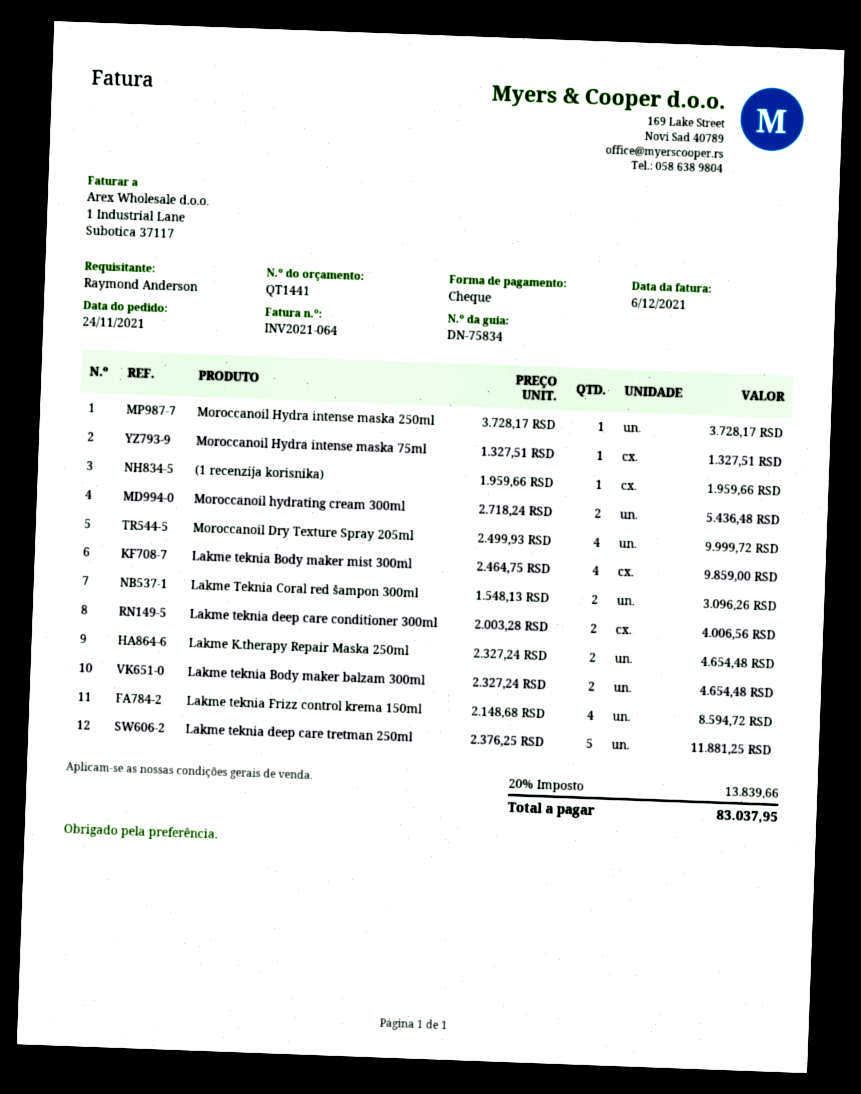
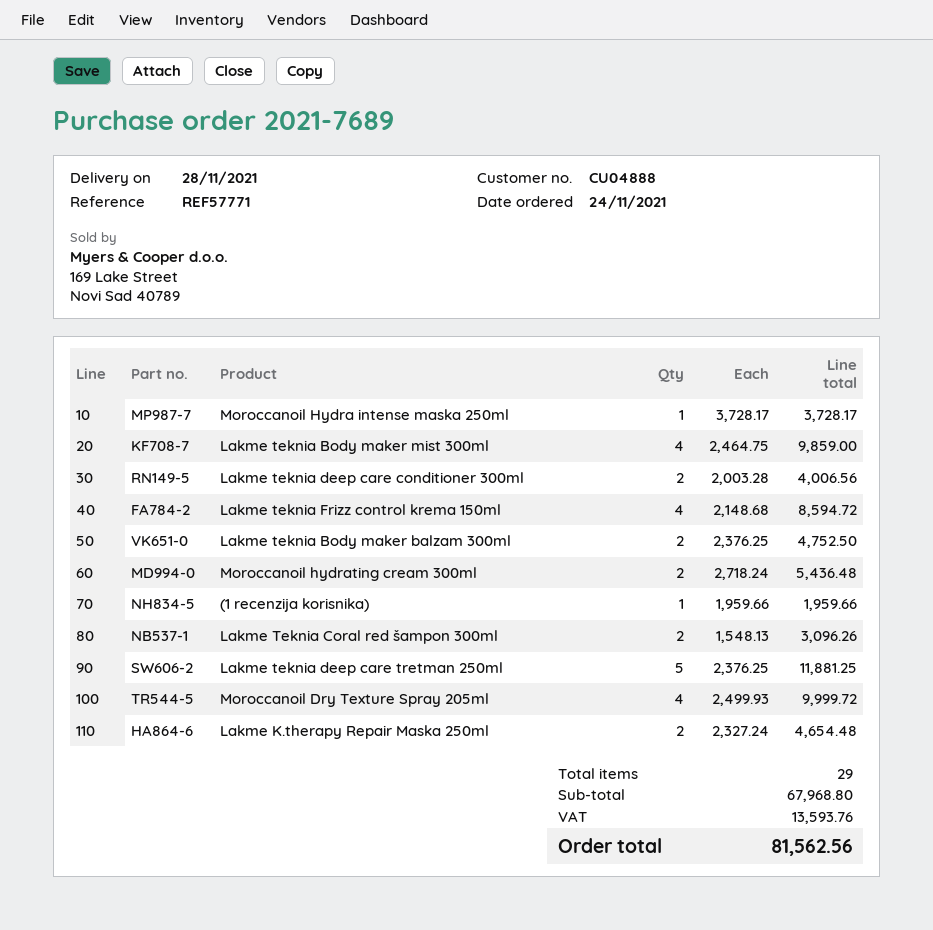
Moroccanoil Hydra intense maska 75ml: 1 x 1327.51 = 1327.51 -> none
Lakme teknia Body maker balzam 300ml: 2 x 2327.24 = 4654.48 -> 2 x 2376.25 = 4752.50
tax: 13839.66 -> 13593.76
total: 83037.95 -> 81562.56

